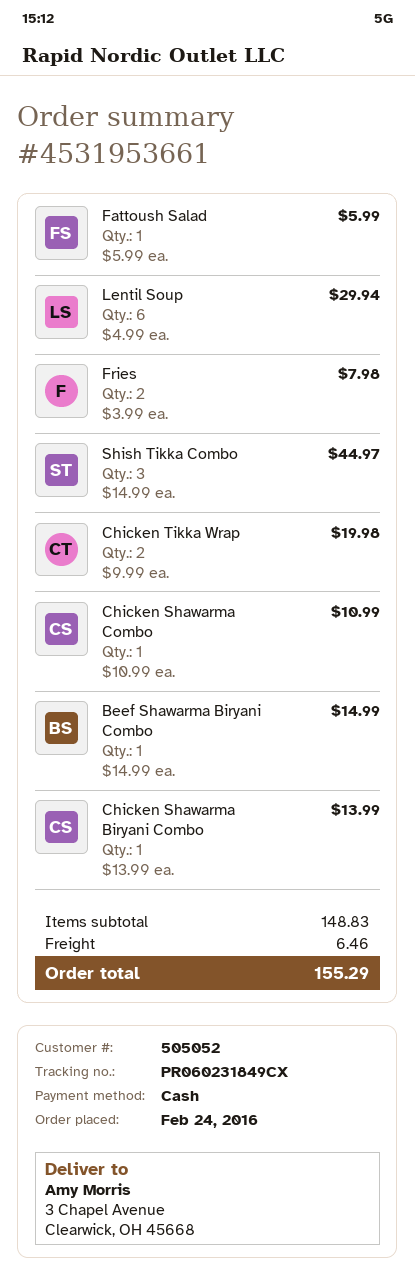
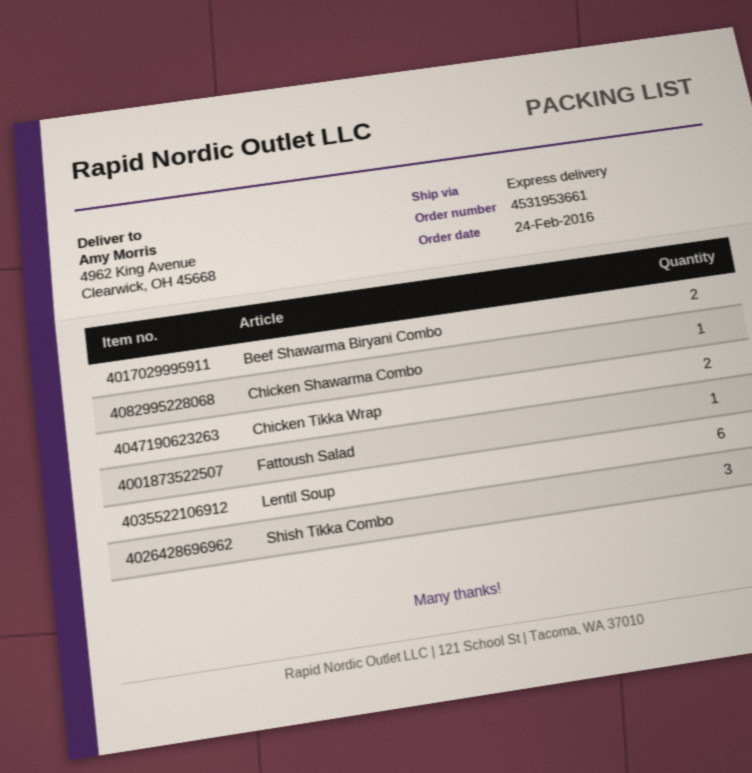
ship to: 3 Chapel Avenue, Clearwick, OH 45668 -> 4962 King Avenue, Clearwick, OH 45668
Fries: 2 -> none
Beef Shawarma Biryani Combo: 1 -> 2
Chicken Shawarma Biryani Combo: 1 -> none

